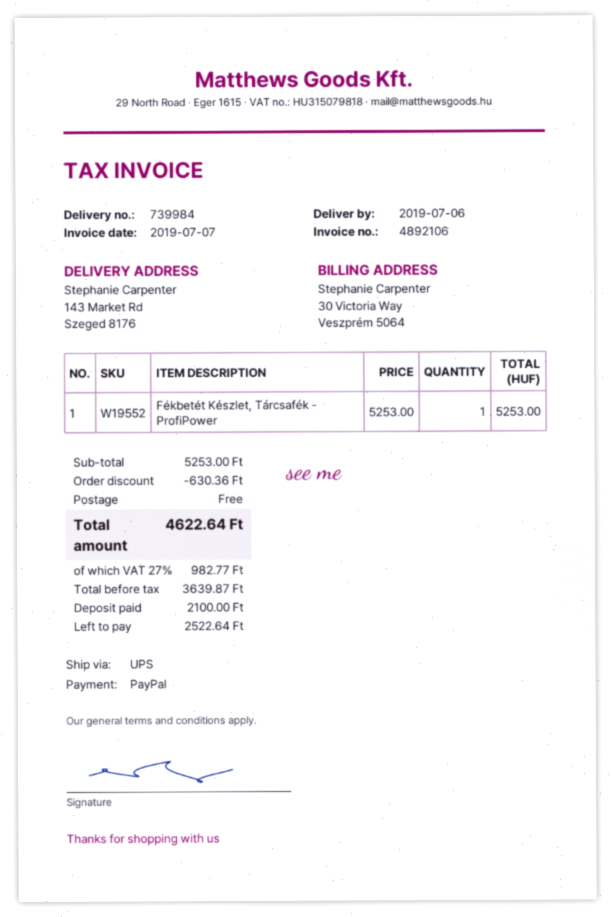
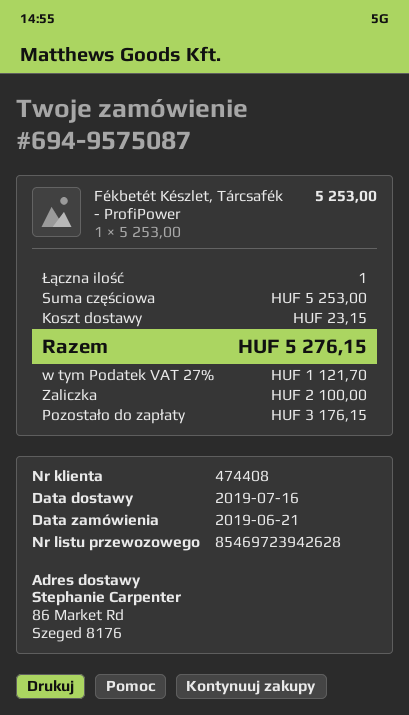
delivery date: 2019-07-06 -> 2019-07-16
ship to: 143 Market Rd, Szeged 8176 -> 86 Market Rd, Szeged 8176
discount: 630.36 -> none
shipping: 0.00 -> 23.15
tax: 27% = 982.77 -> 27% = 1121.70
total: 4622.64 -> 5276.15
balance: 2522.64 -> 3176.15

